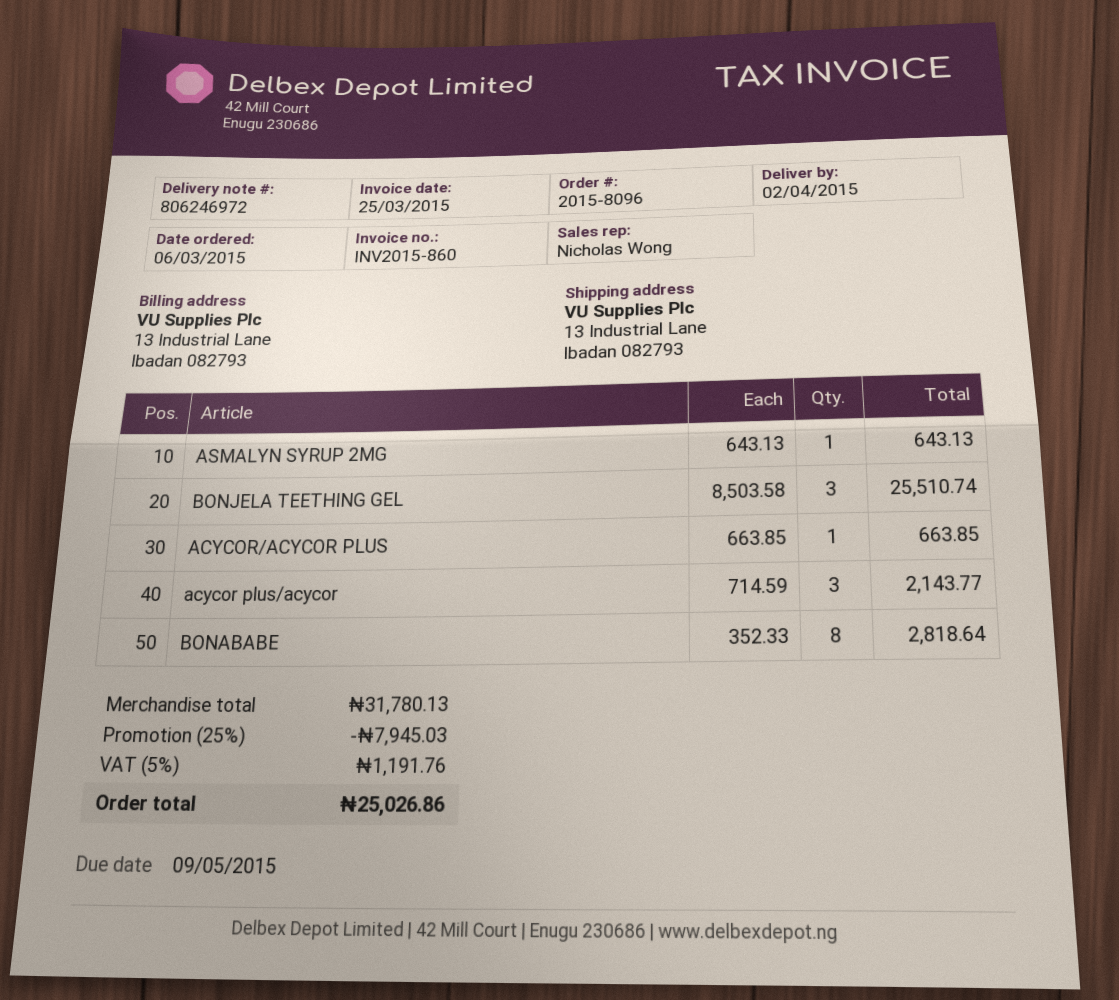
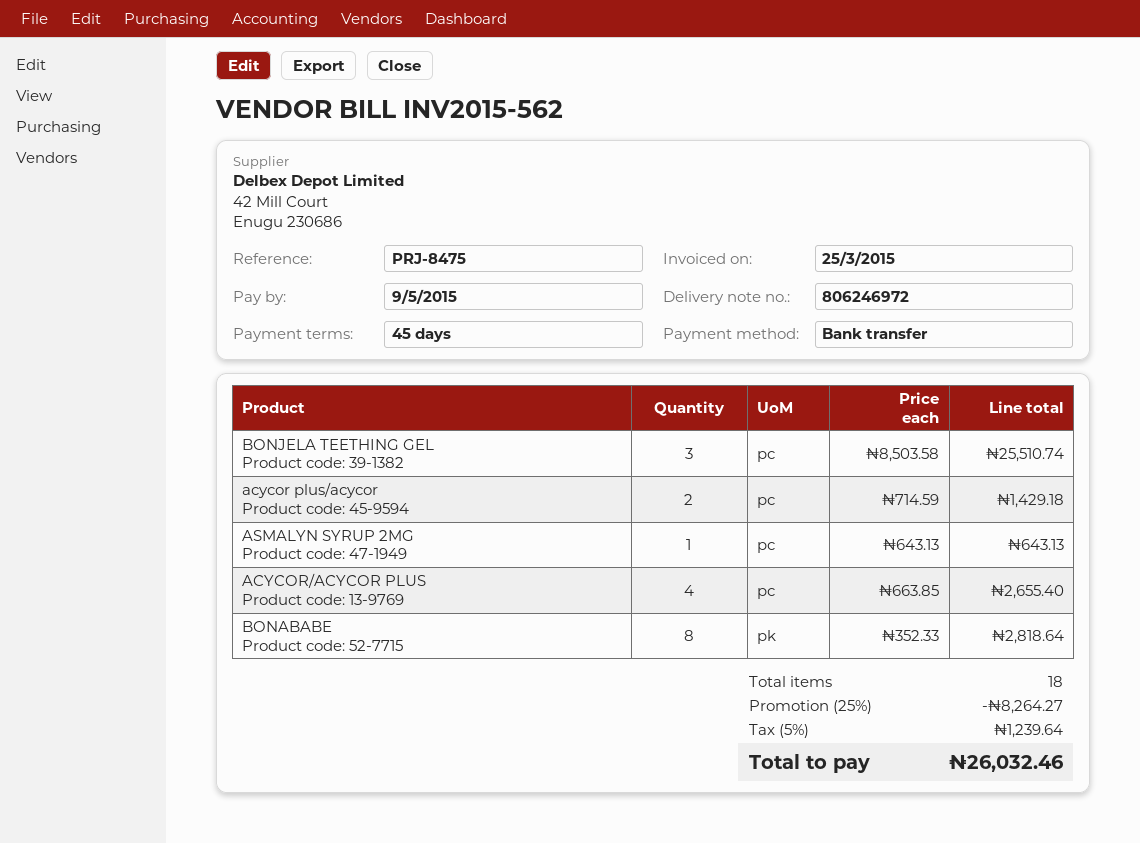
invoice number: INV2015-860 -> INV2015-562
ACYCOR/ACYCOR PLUS: 1 x 663.85 = 663.85 -> 4 x 663.85 = 2655.40
acycor plus/acycor: 3 x 714.59 = 2143.77 -> 2 x 714.59 = 1429.18
discount: 25% = 7945.03 -> 25% = 8264.27
tax: 5% = 1191.76 -> 5% = 1239.64
total: 25026.86 -> 26032.46

